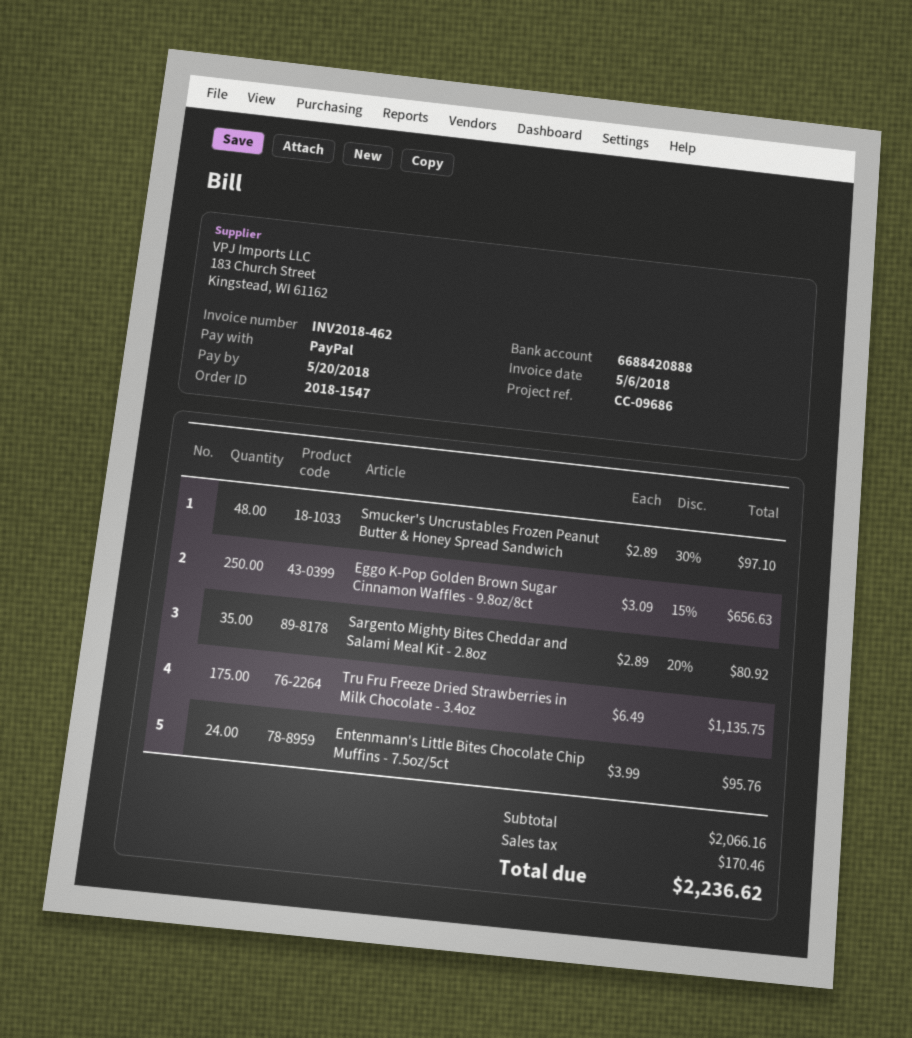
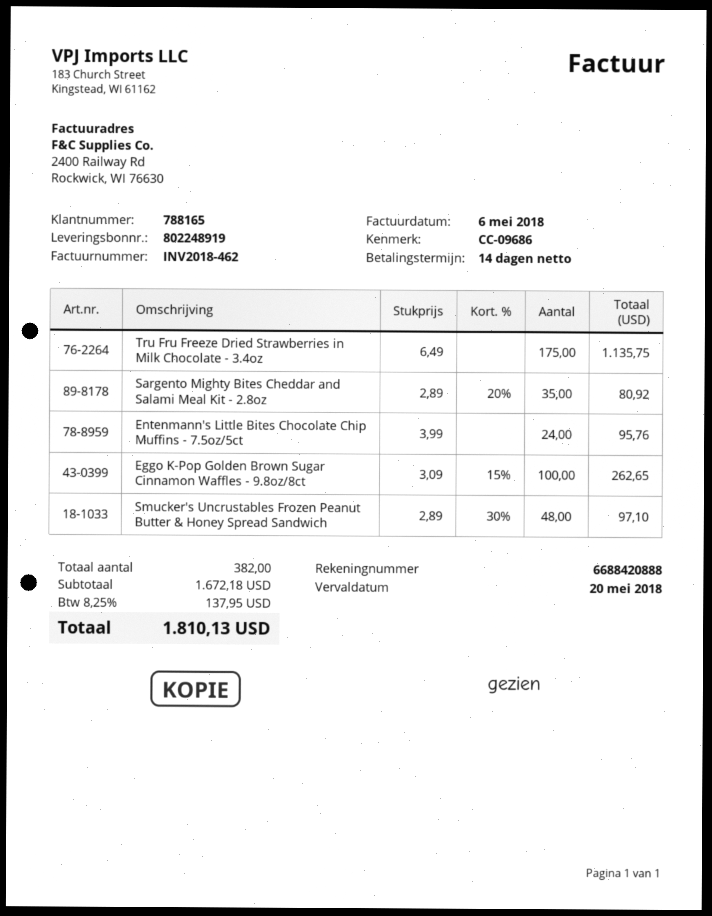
Eggo K-Pop Golden Brown Sugar Cinnamon Waffles - 9.8oz/8ct: 250 x 3.09 - 15% = 656.63 -> 100 x 3.09 - 15% = 262.65
subtotal: 2066.16 -> 1672.18
tax: 170.46 -> 137.95
total: 2236.62 -> 1810.13

